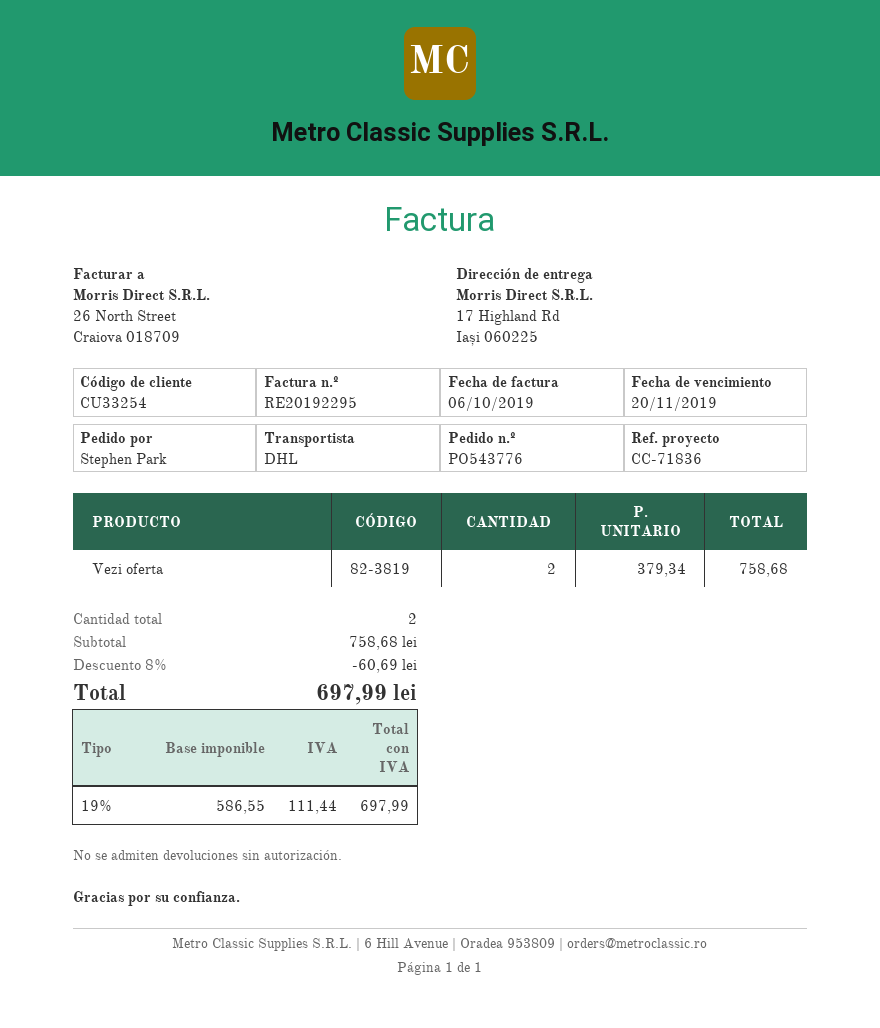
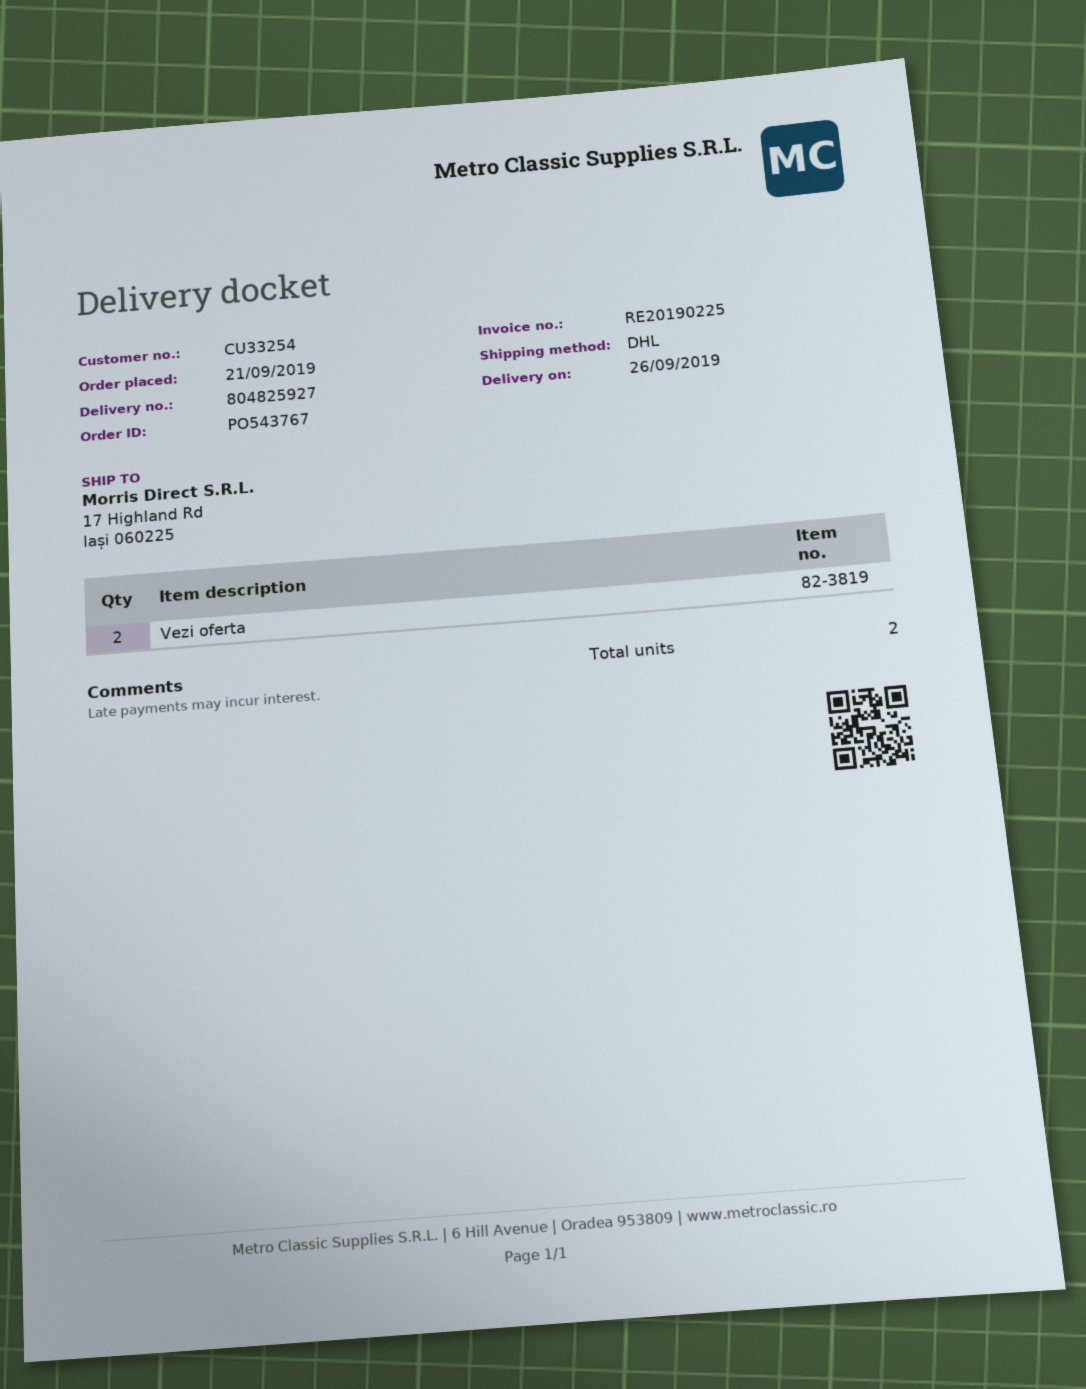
order number: PO543776 -> PO543767
invoice number: RE20192295 -> RE20190225

